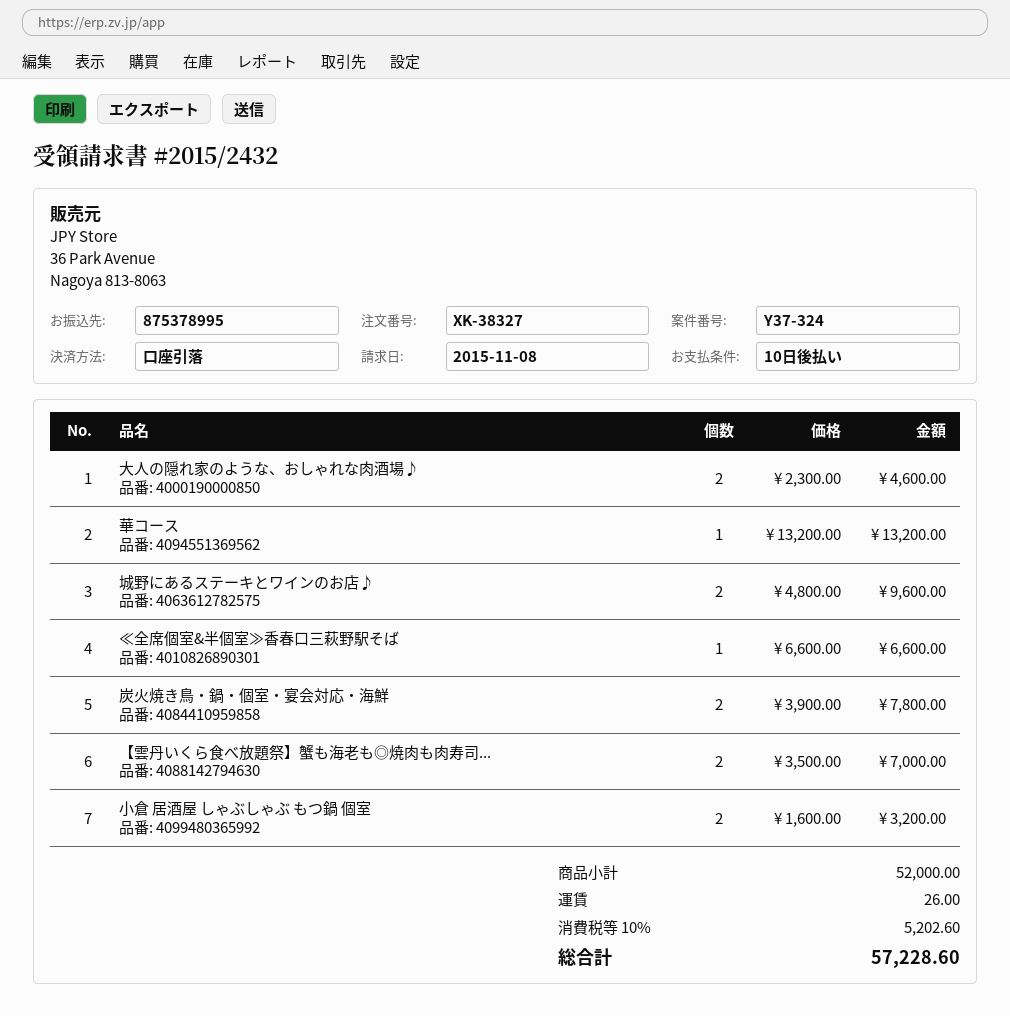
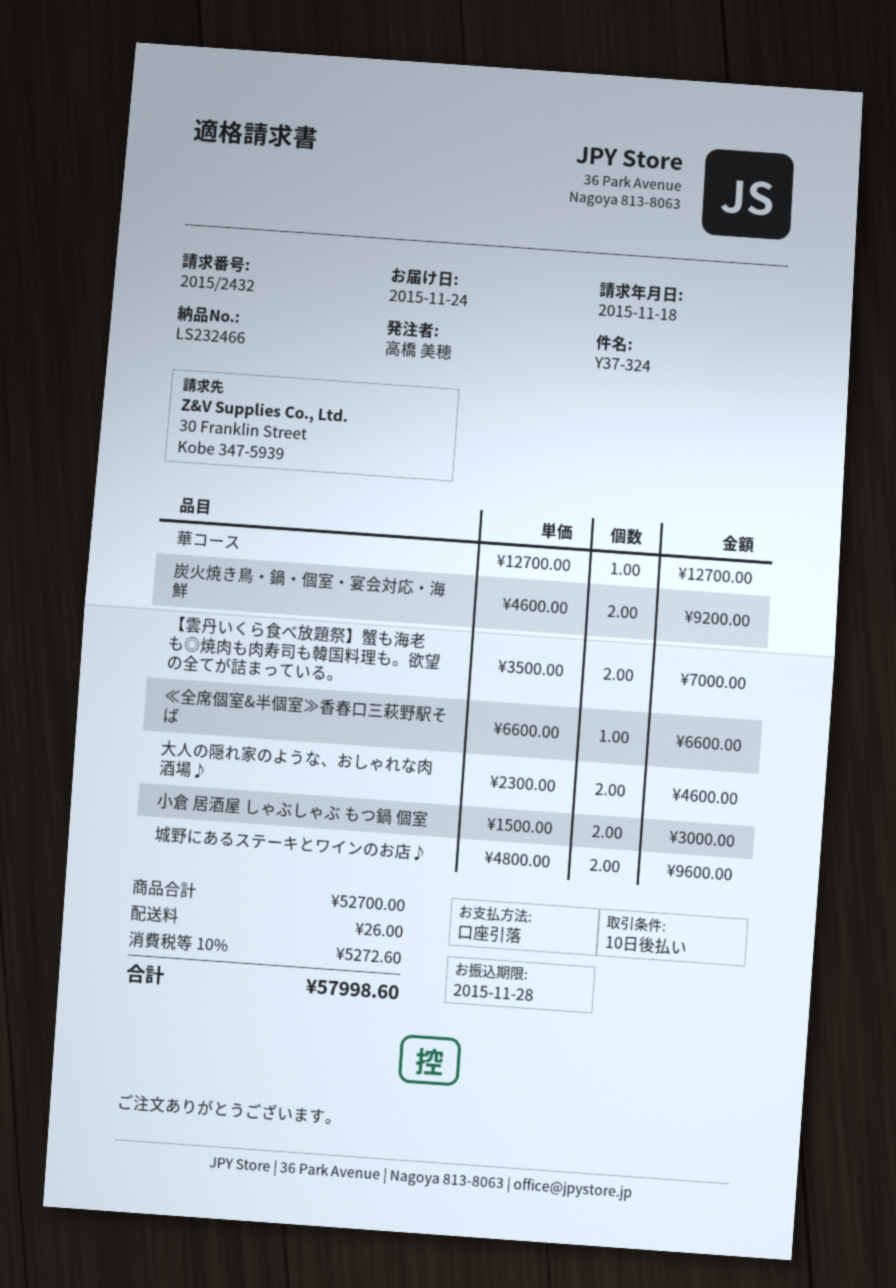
invoice date: 2015-11-08 -> 2015-11-18
華コース: 1 x 13200.00 = 13200.00 -> 1 x 12700.00 = 12700.00
炭火焼き鳥・鍋・個室・宴会対応・海鮮: 2 x 3900.00 = 7800.00 -> 2 x 4600.00 = 9200.00
小倉 居酒屋 しゃぶしゃぶ もつ鍋 個室: 2 x 1600.00 = 3200.00 -> 2 x 1500.00 = 3000.00
subtotal: 52000.00 -> 52700.00
tax: 10% = 5202.60 -> 10% = 5272.60
total: 57228.60 -> 57998.60

